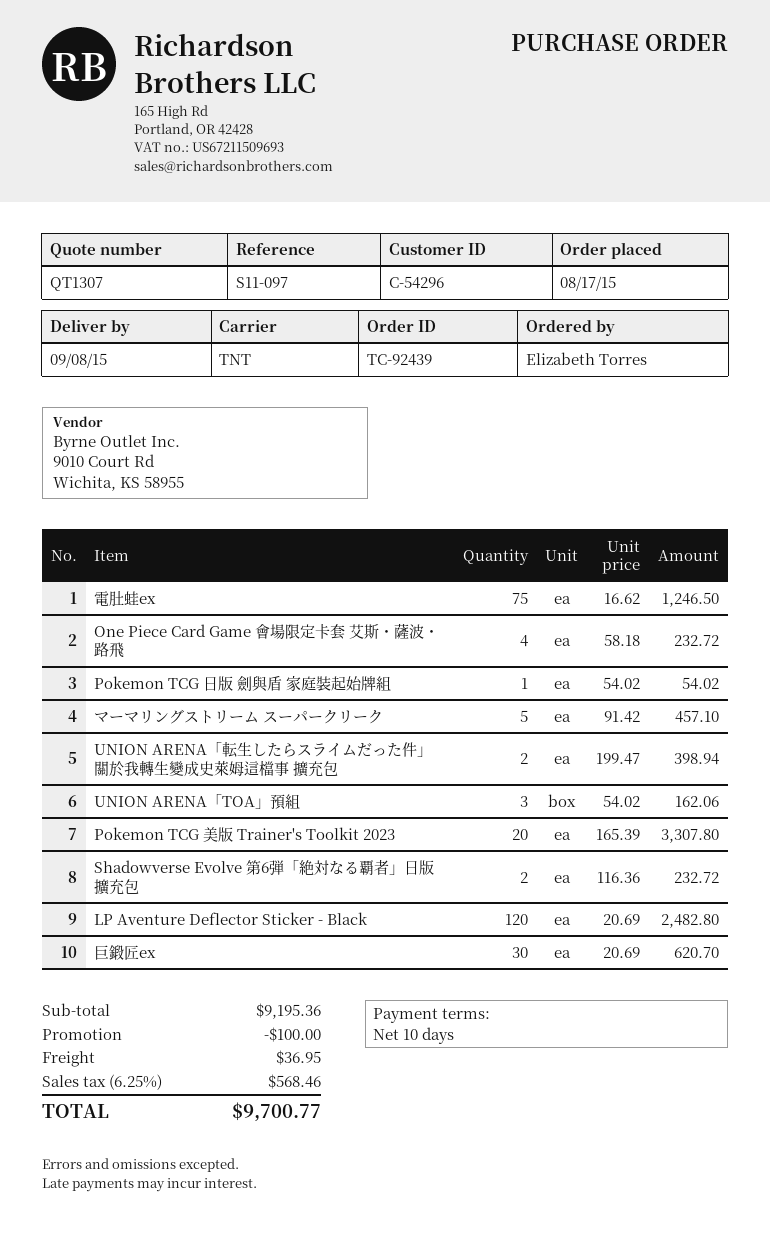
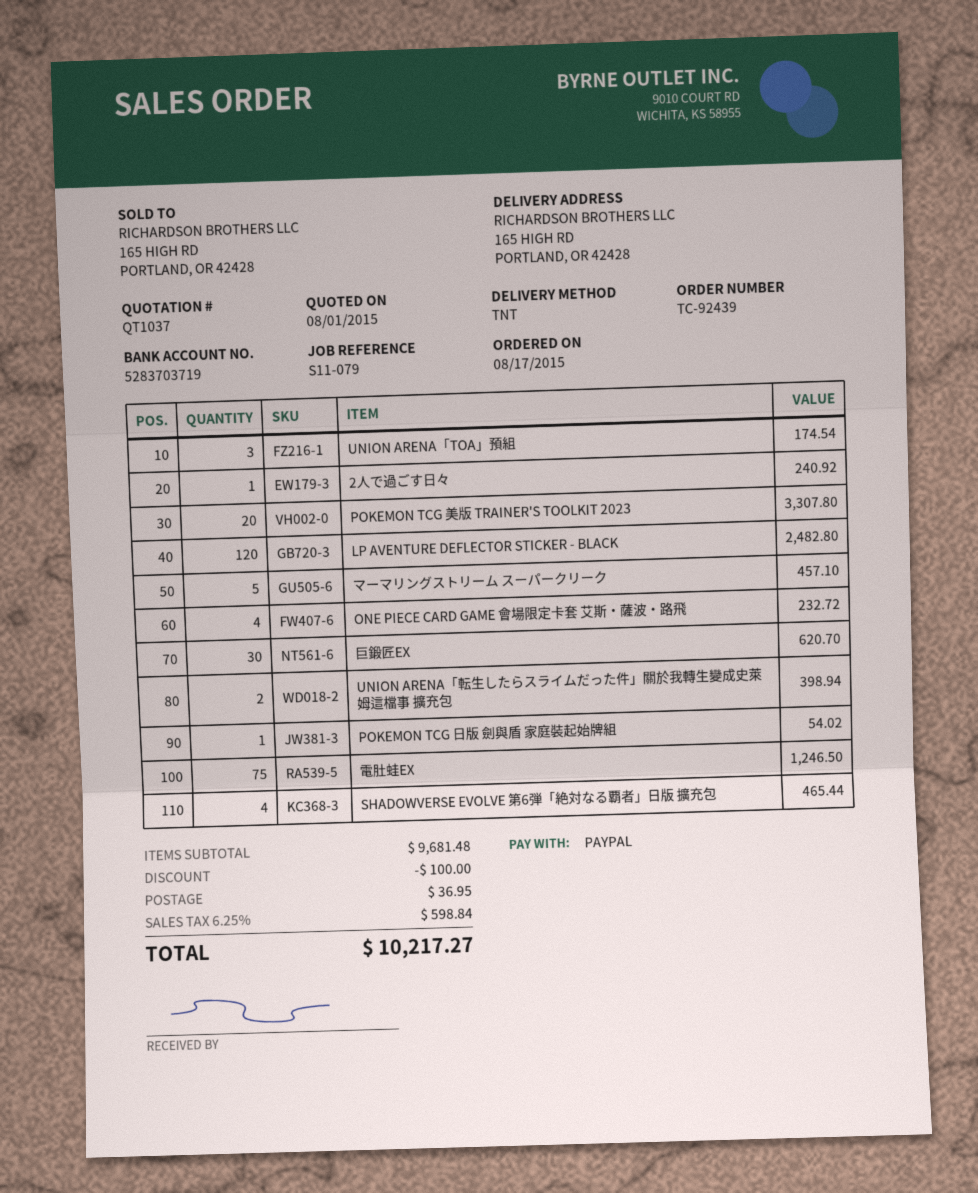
quote number: QT1307 -> QT1037
reference: S11-097 -> S11-079
UNION ARENA「TOA」預組: 3 for 162.06 -> 3 for 174.54
Shadowverse Evolve 第6弾「絶対なる覇者」日版 擴充包: 2 for 232.72 -> 4 for 465.44
2人で過ごす日々: none -> 1 for 240.92
subtotal: 9195.36 -> 9681.48
tax: 6.25% = 568.46 -> 6.25% = 598.84
total: 9700.77 -> 10217.27

